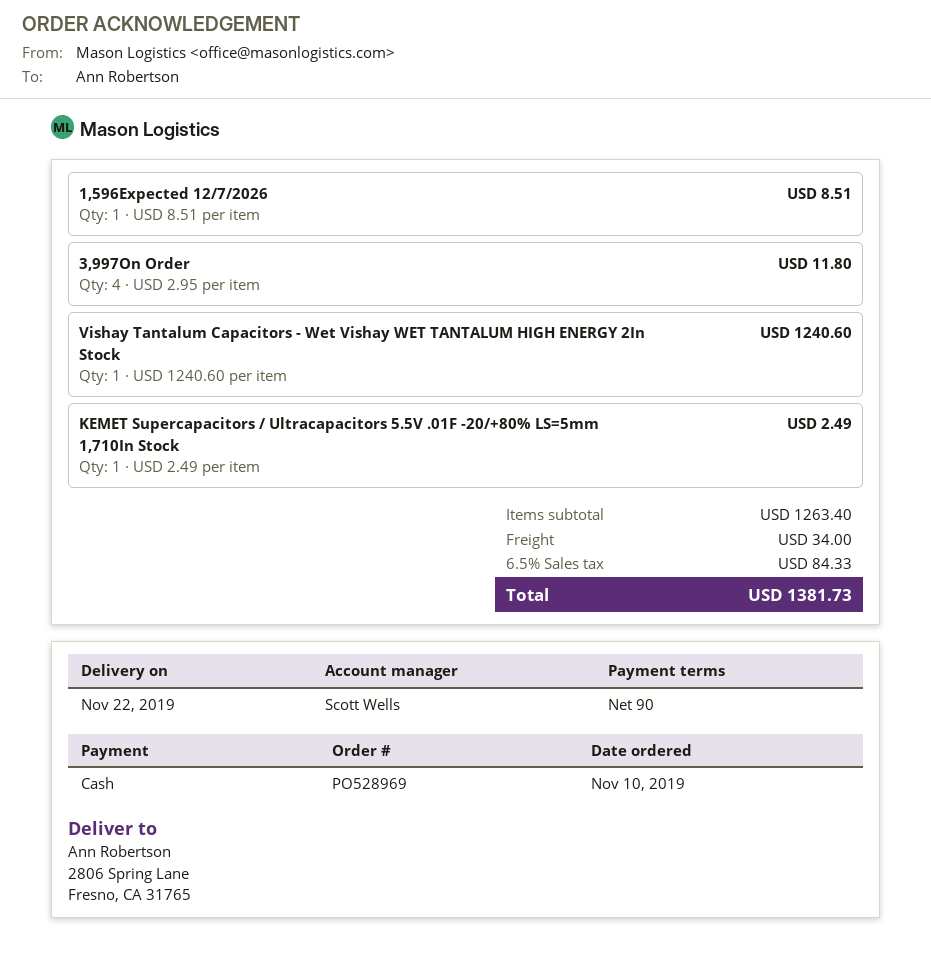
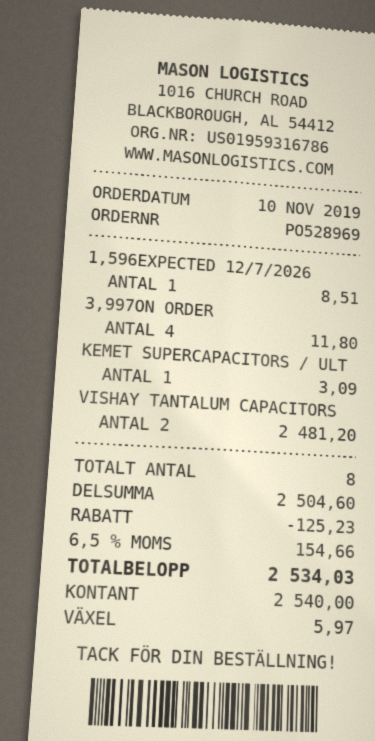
Vishay Tantalum Capacitors - Wet Vishay WET TANTALUM HIGH ENERGY 2In Stock: 1 for 1240.60 -> 2 for 2481.20
KEMET Supercapacitors / Ultracapacitors 5.5V .01F -20/+80% LS=5mm 1,710In Stock: 1 for 2.49 -> 1 for 3.09
subtotal: 1263.40 -> 2504.60
discount: none -> 125.23
shipping: 34.00 -> none
tax: 6.5% = 84.33 -> 6.5% = 154.66
total: 1381.73 -> 2534.03

